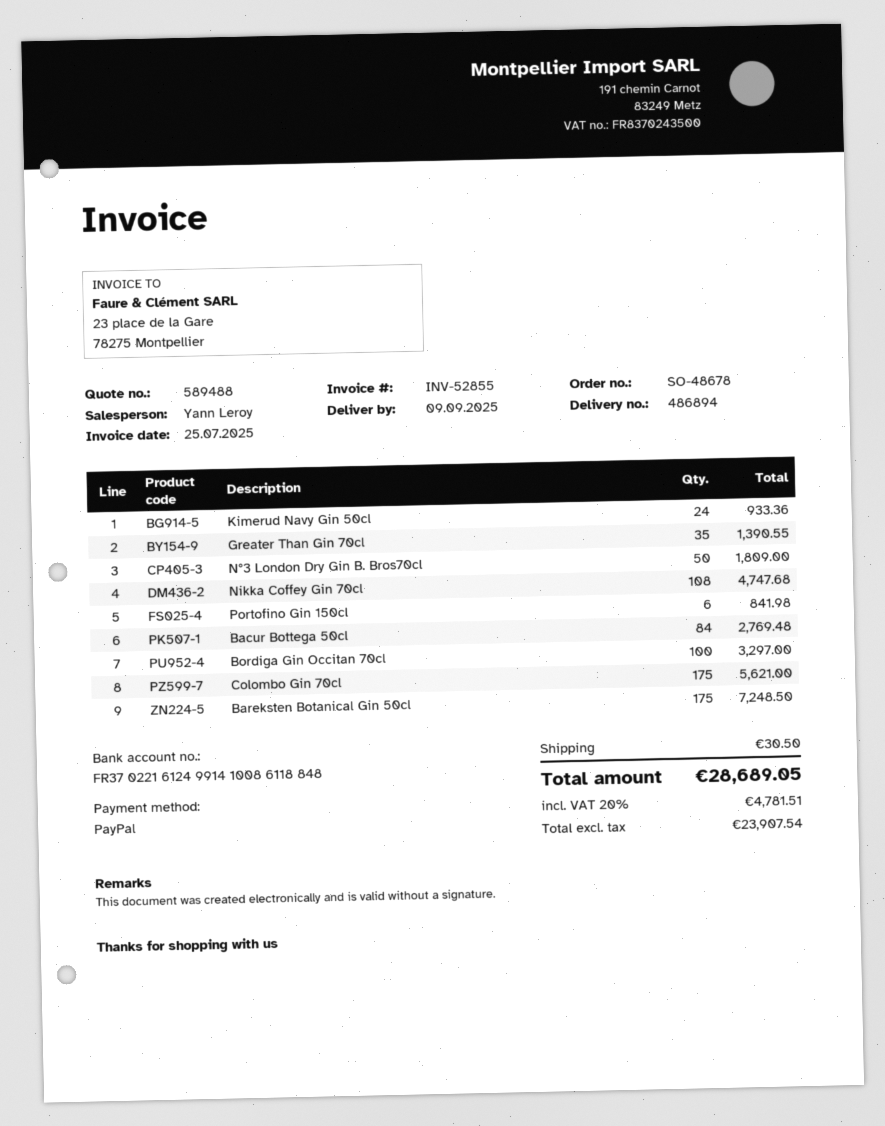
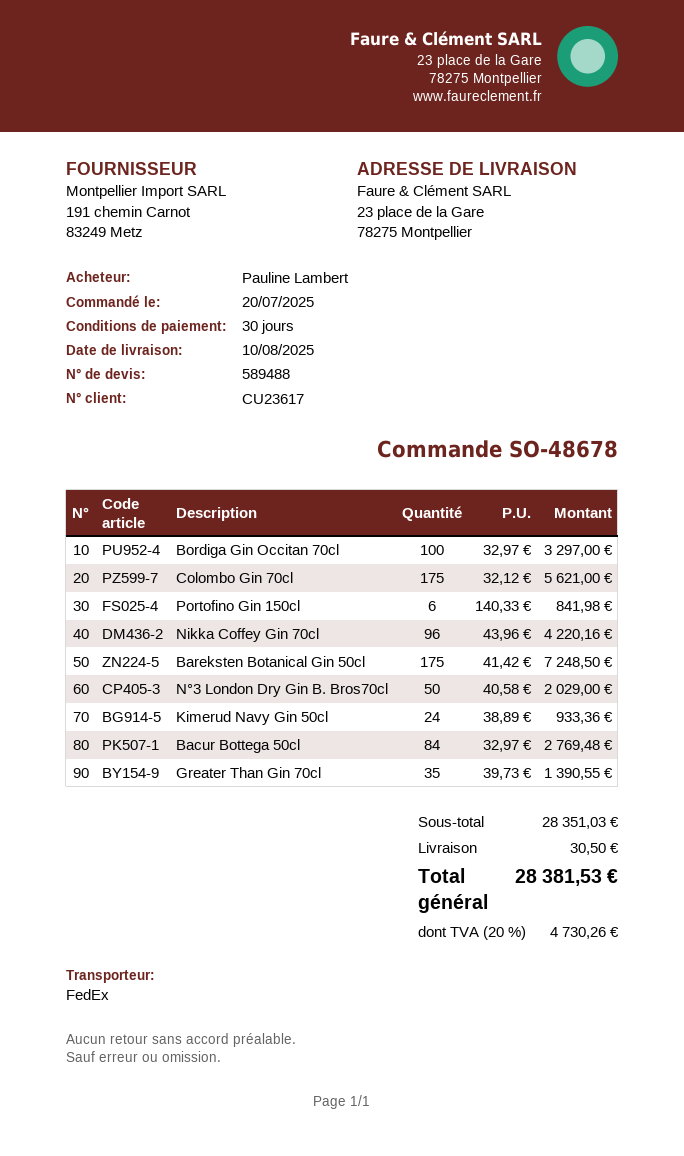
delivery date: 2025-09-09 -> 2025-08-10
N°3 London Dry Gin B. Bros70cl: 50 for 1809.00 -> 50 for 2029.00
Nikka Coffey Gin 70cl: 108 for 4747.68 -> 96 for 4220.16
tax: 20% = 4781.51 -> 20% = 4730.26
total: 28689.05 -> 28381.53

